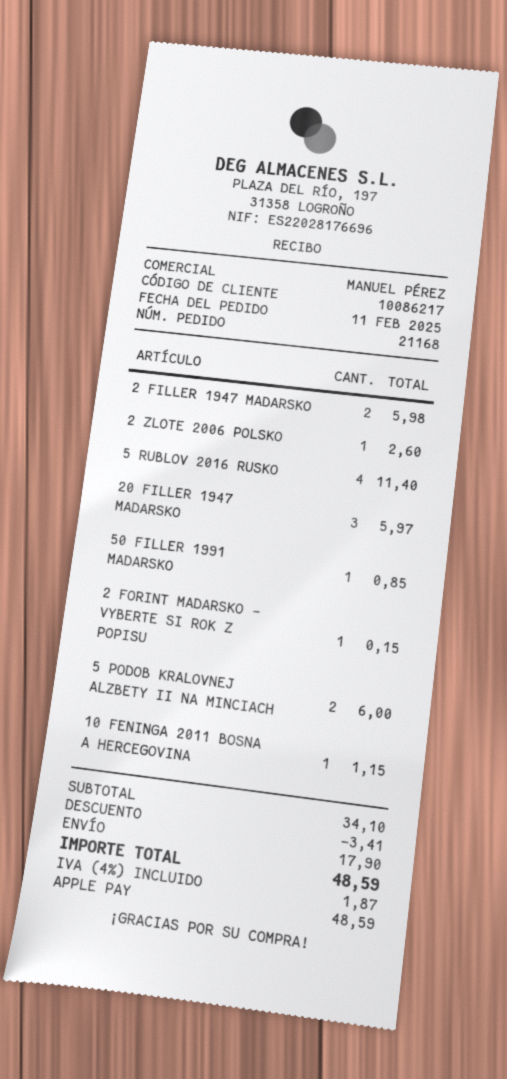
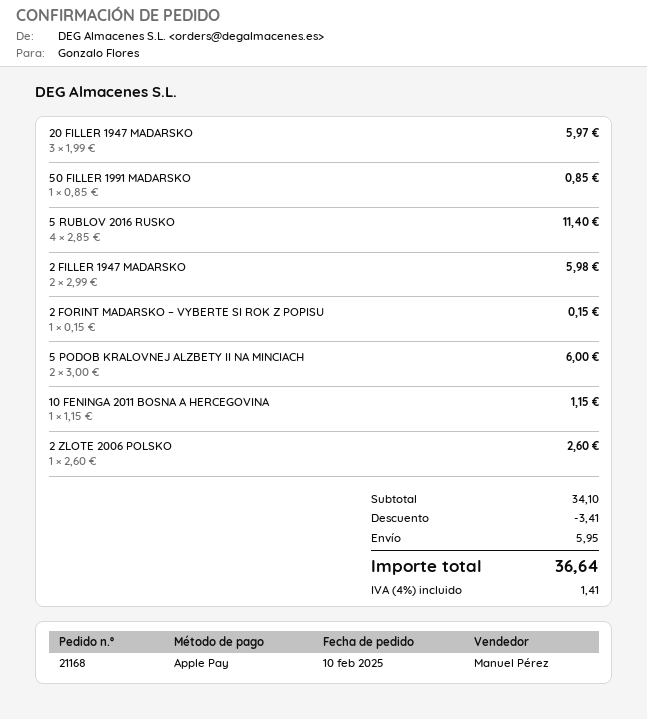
order date: 2025-02-11 -> 2025-02-10
shipping: 17.90 -> 5.95
tax: 4% = 1.87 -> 4% = 1.41
total: 48.59 -> 36.64

